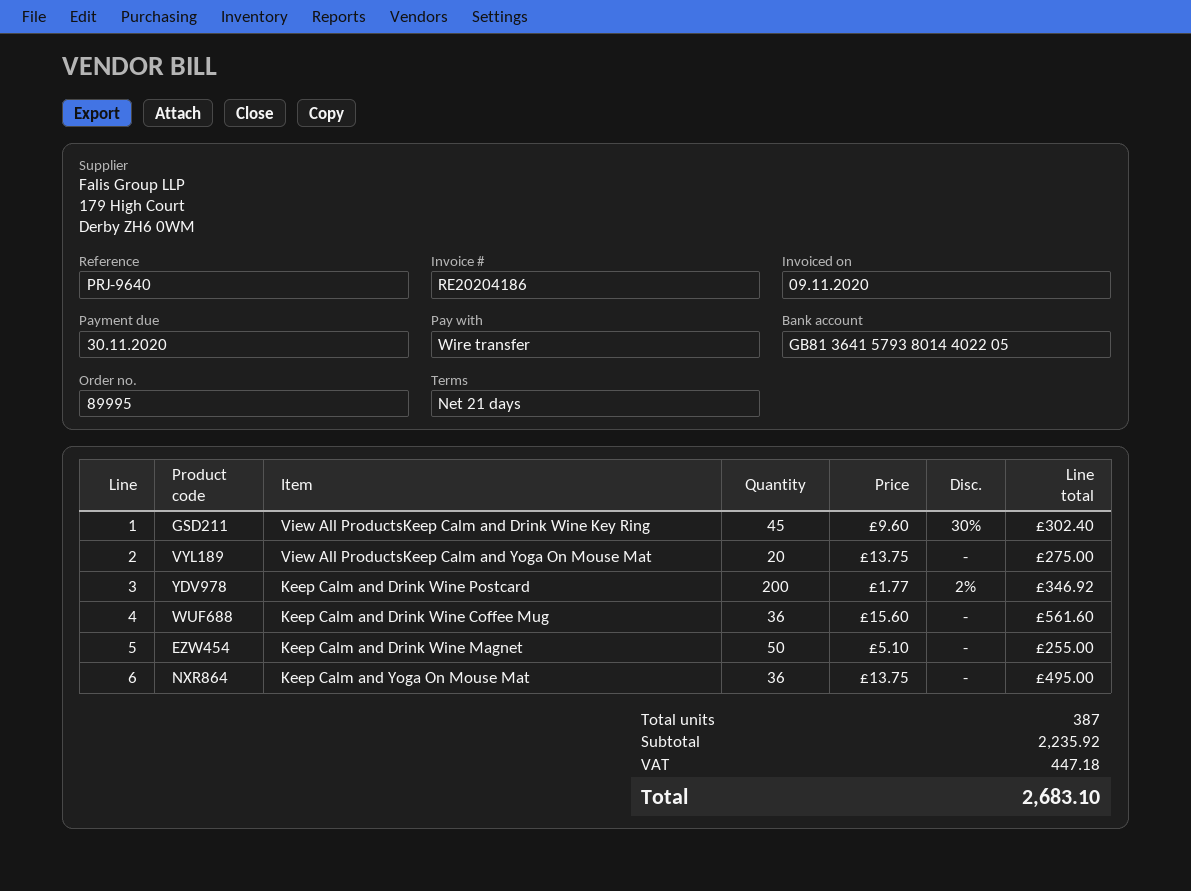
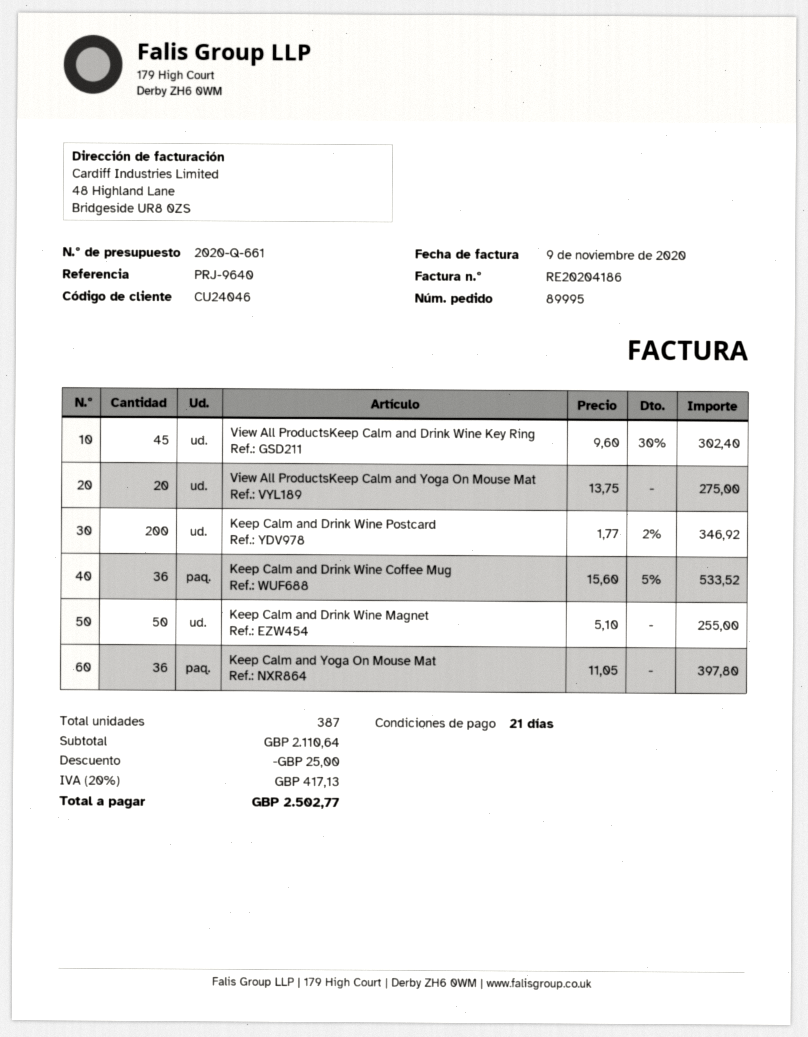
Keep Calm and Drink Wine Coffee Mug: 36 x 15.60 = 561.60 -> 36 x 15.60 - 5% = 533.52
Keep Calm and Yoga On Mouse Mat: 36 x 13.75 = 495.00 -> 36 x 11.05 = 397.80
subtotal: 2235.92 -> 2110.64
discount: none -> 25.00
tax: 447.18 -> 417.13
total: 2683.10 -> 2502.77

